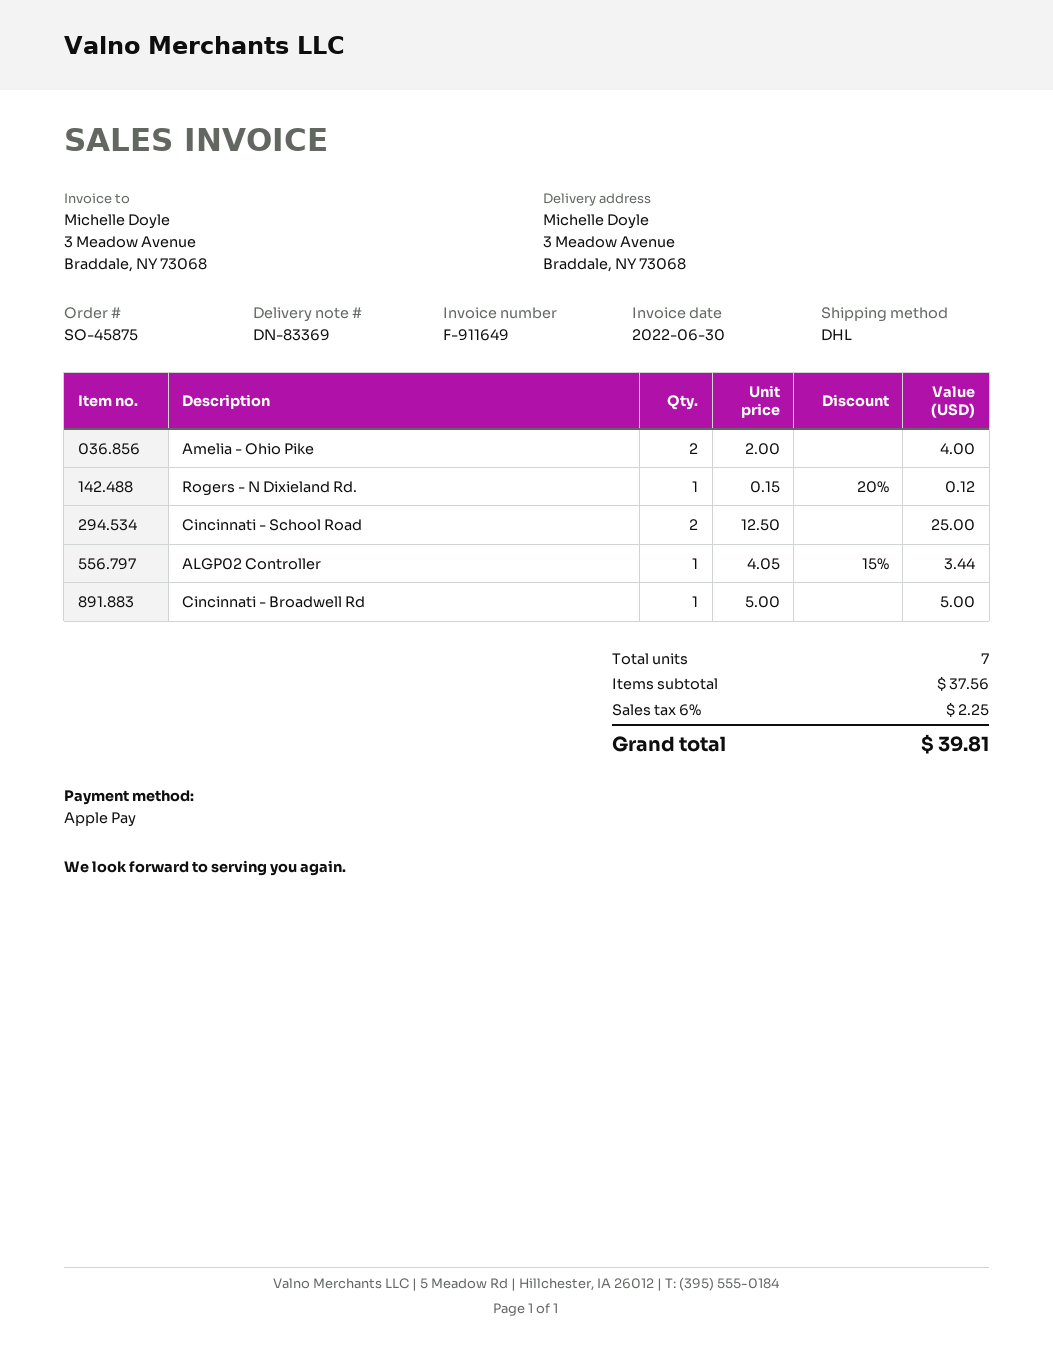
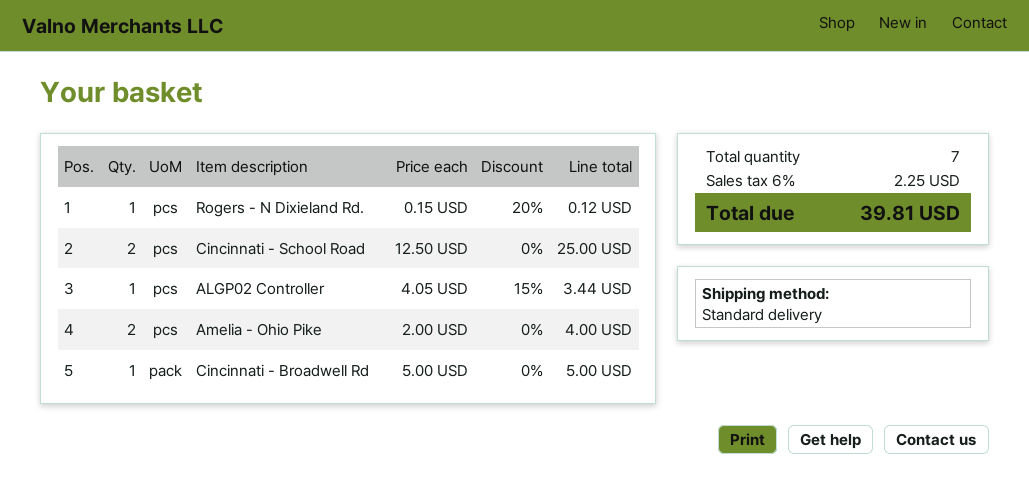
shipping method: DHL -> standard

